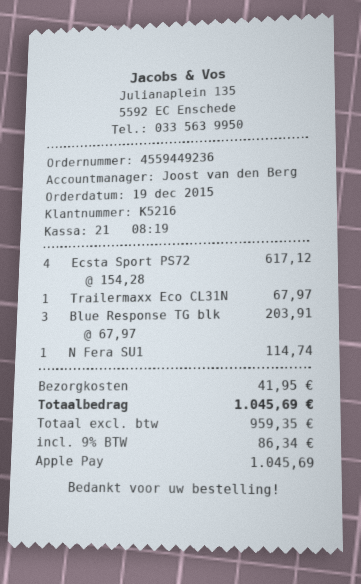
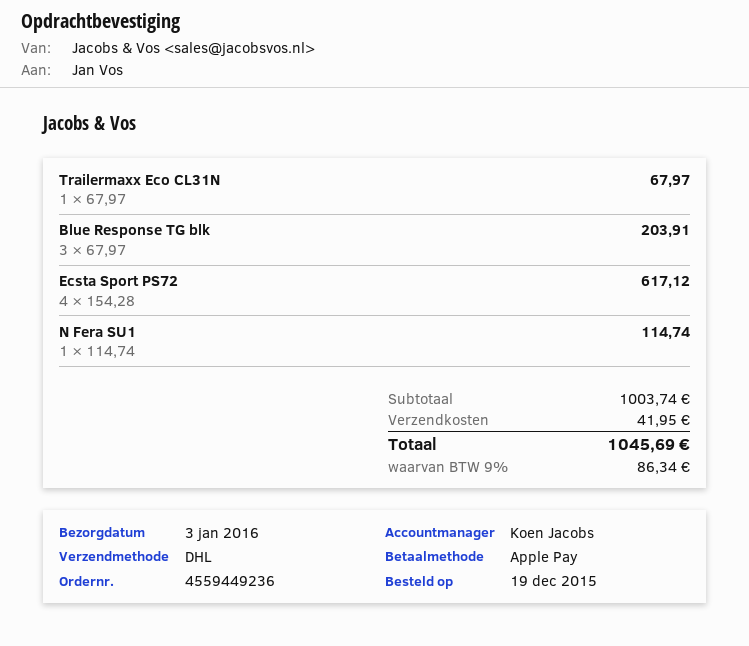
sales rep: Joost van den Berg -> Koen Jacobs

